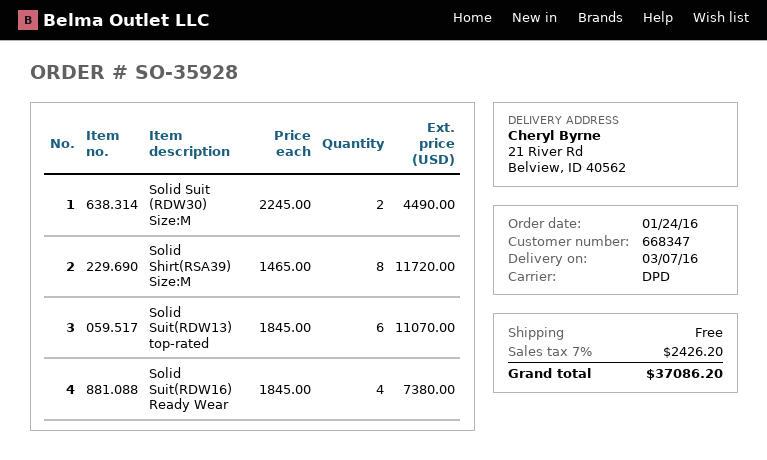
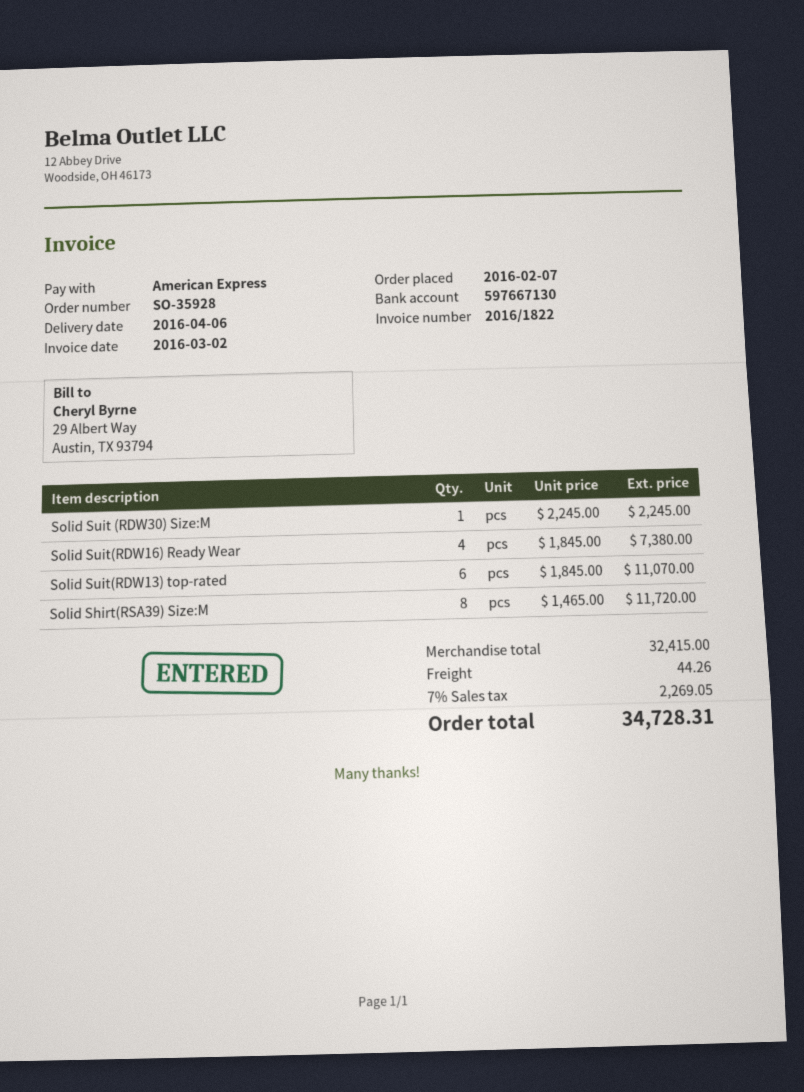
order date: 2016-01-24 -> 2016-02-07
delivery date: 2016-03-07 -> 2016-04-06
Solid Suit (RDW30) Size:M: 2 x 2245.00 = 4490.00 -> 1 x 2245.00 = 2245.00
shipping: 0.00 -> 44.26
tax: 7% = 2426.20 -> 7% = 2269.05
total: 37086.20 -> 34728.31

